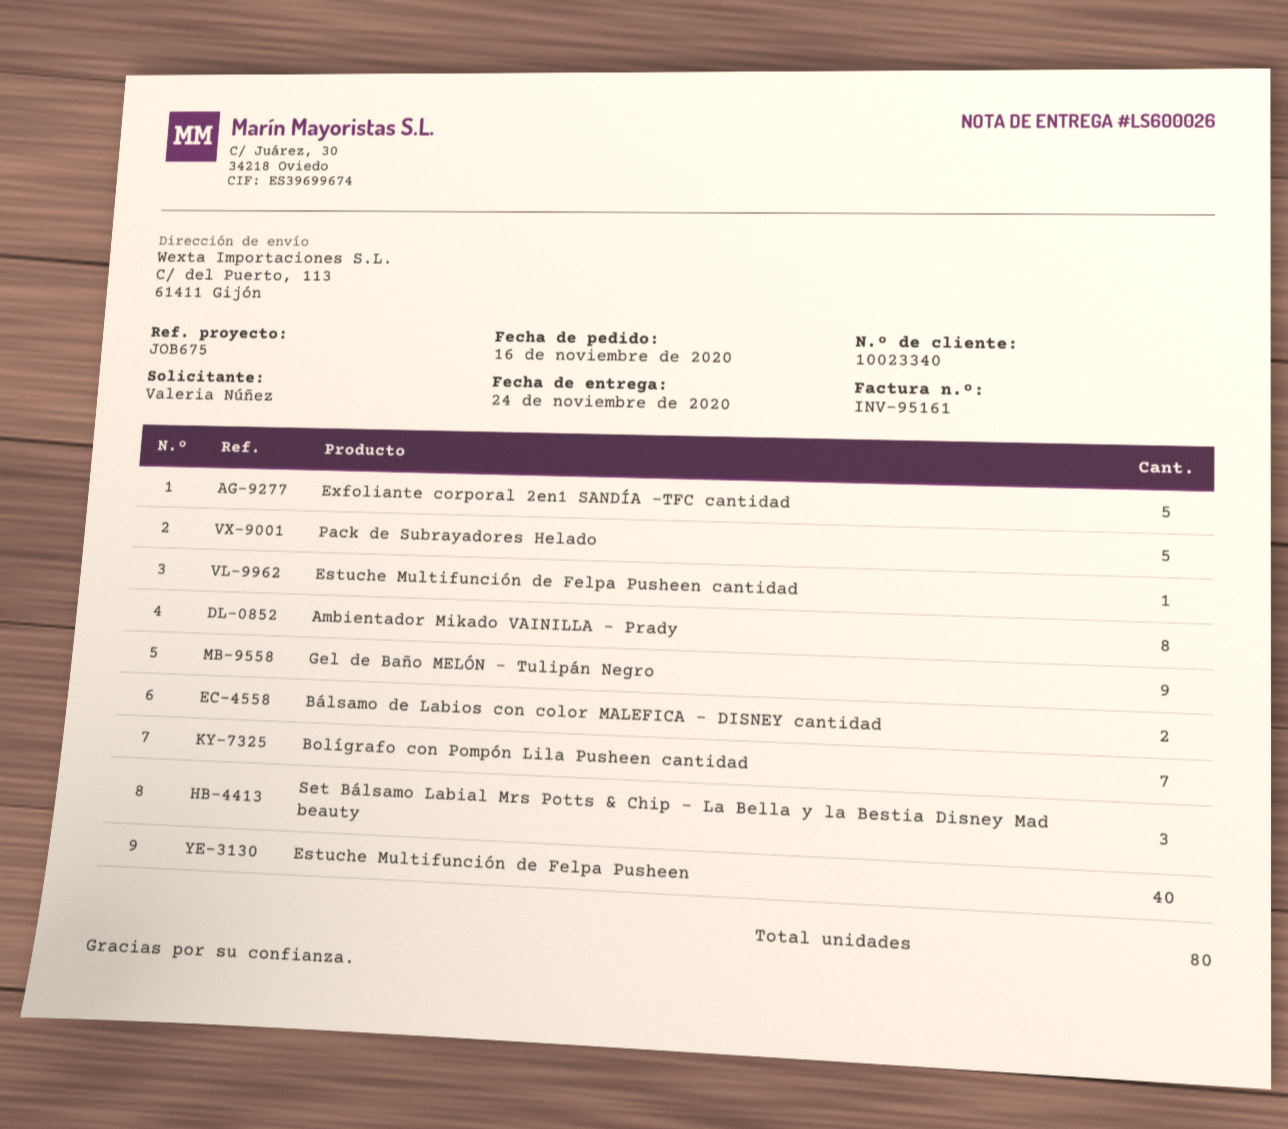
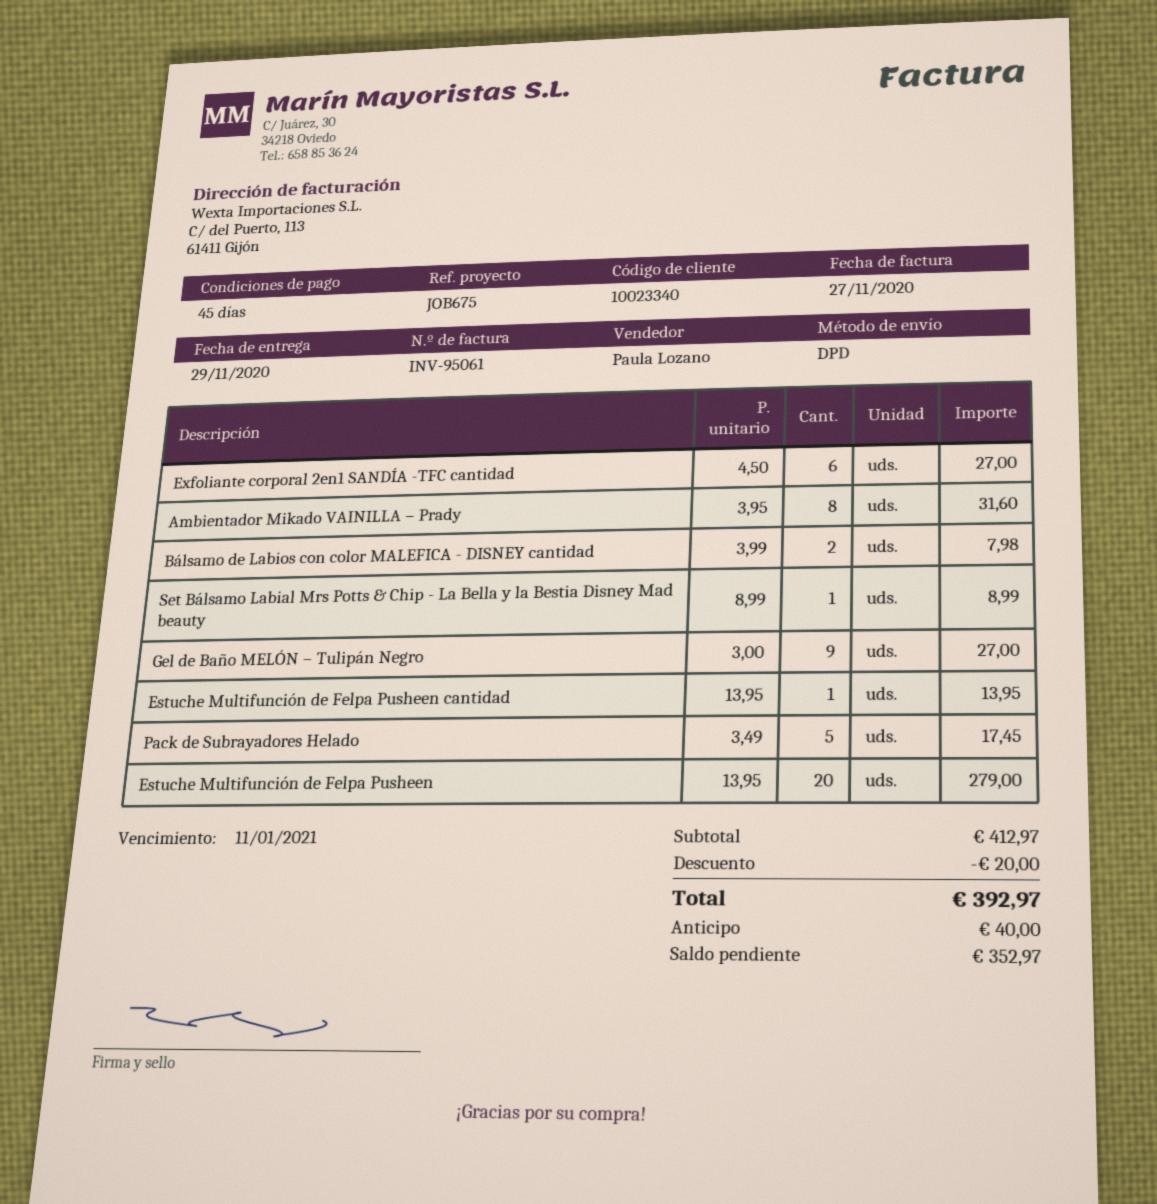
delivery date: 2020-11-24 -> 2020-11-29
invoice number: INV-95161 -> INV-95061
Exfoliante corporal 2en1 SANDÍA -TFC cantidad: 5 -> 6
Bolígrafo con Pompón Lila Pusheen cantidad: 7 -> none
Set Bálsamo Labial Mrs Potts & Chip - La Bella y la Bestia Disney Mad beauty: 3 -> 1
Estuche Multifunción de Felpa Pusheen: 40 -> 20

